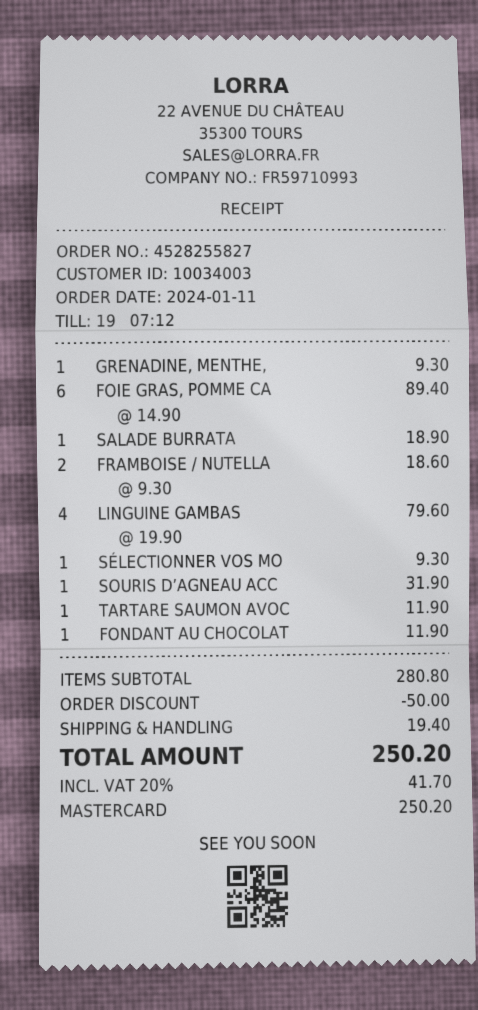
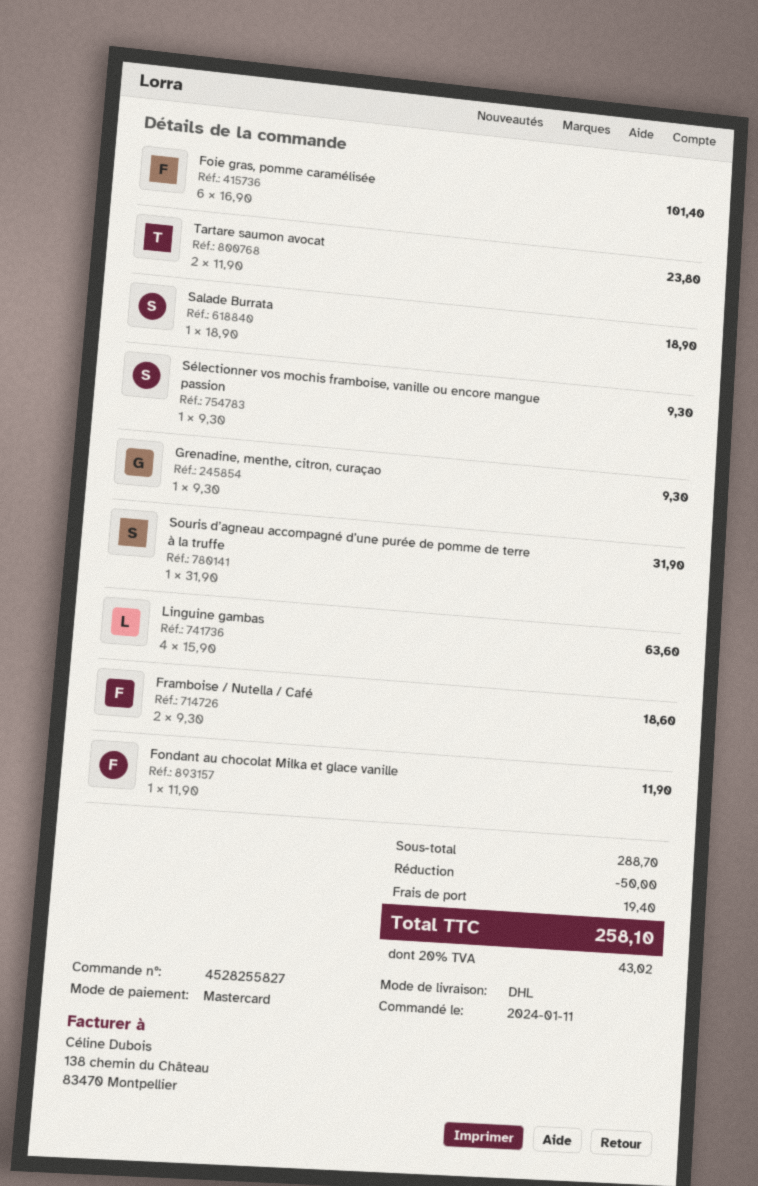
FOIE GRAS, POMME CA: 6 x 14.90 = 89.40 -> 6 x 16.90 = 101.40
LINGUINE GAMBAS: 4 x 19.90 = 79.60 -> 4 x 15.90 = 63.60
TARTARE SAUMON AVOC: 1 x 11.90 = 11.90 -> 2 x 11.90 = 23.80
subtotal: 280.80 -> 288.70
tax: 20% = 41.70 -> 20% = 43.02
total: 250.20 -> 258.10

